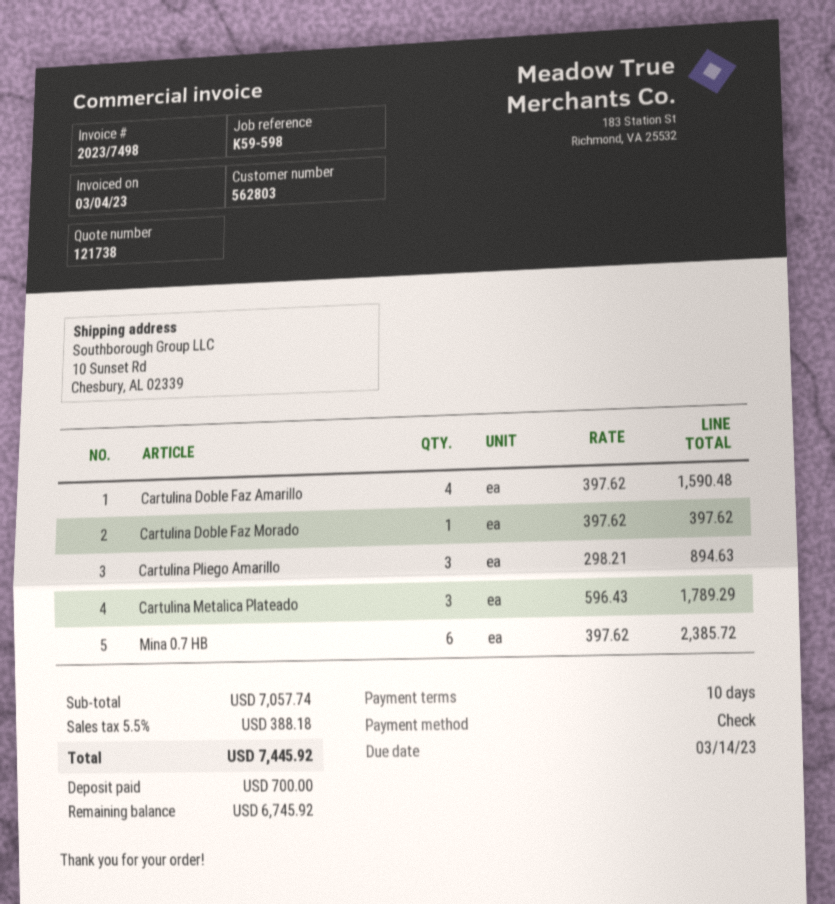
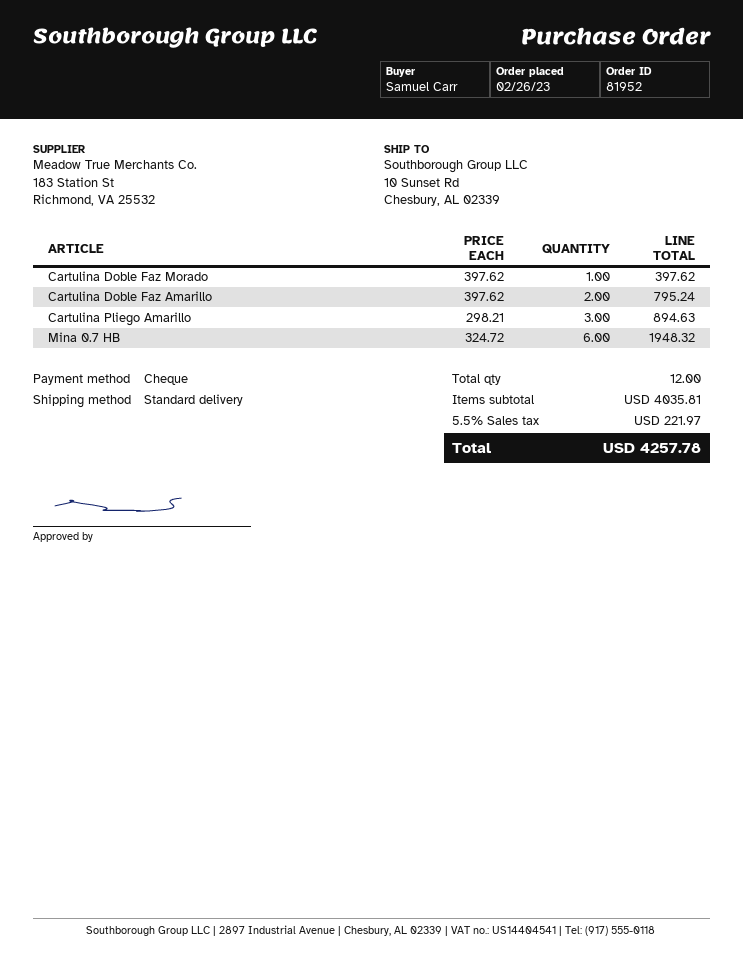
Cartulina Doble Faz Amarillo: 4 x 397.62 = 1590.48 -> 2 x 397.62 = 795.24
Cartulina Metalica Plateado: 3 x 596.43 = 1789.29 -> none
Mina 0.7 HB: 6 x 397.62 = 2385.72 -> 6 x 324.72 = 1948.32
subtotal: 7057.74 -> 4035.81
tax: 5.5% = 388.18 -> 5.5% = 221.97
total: 7445.92 -> 4257.78

